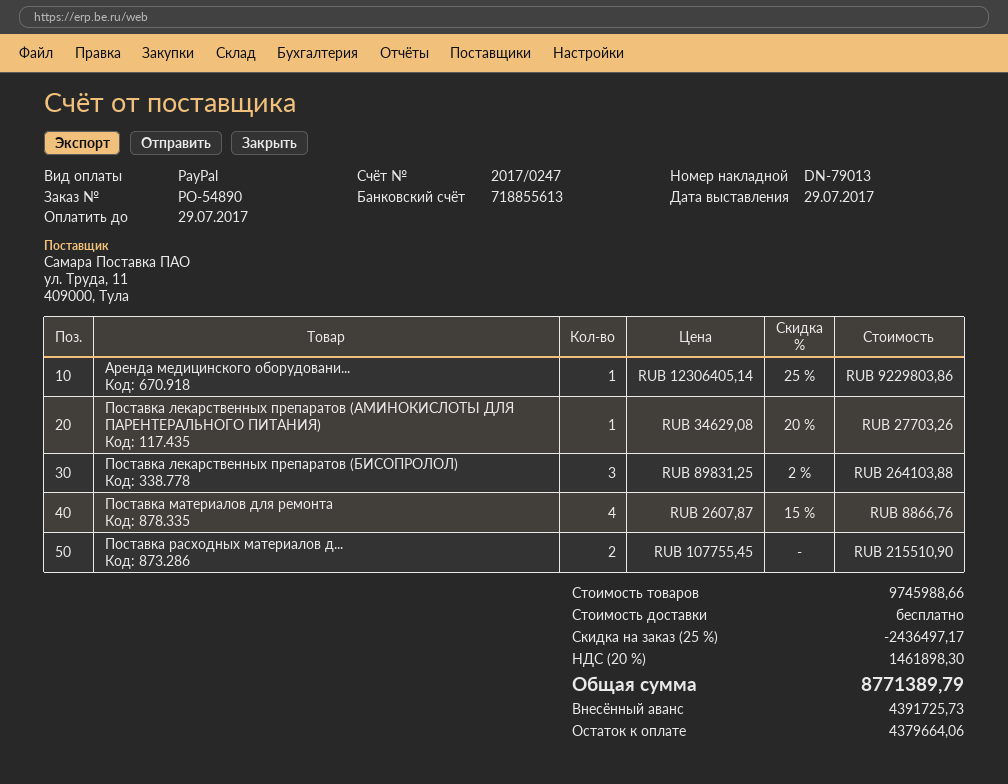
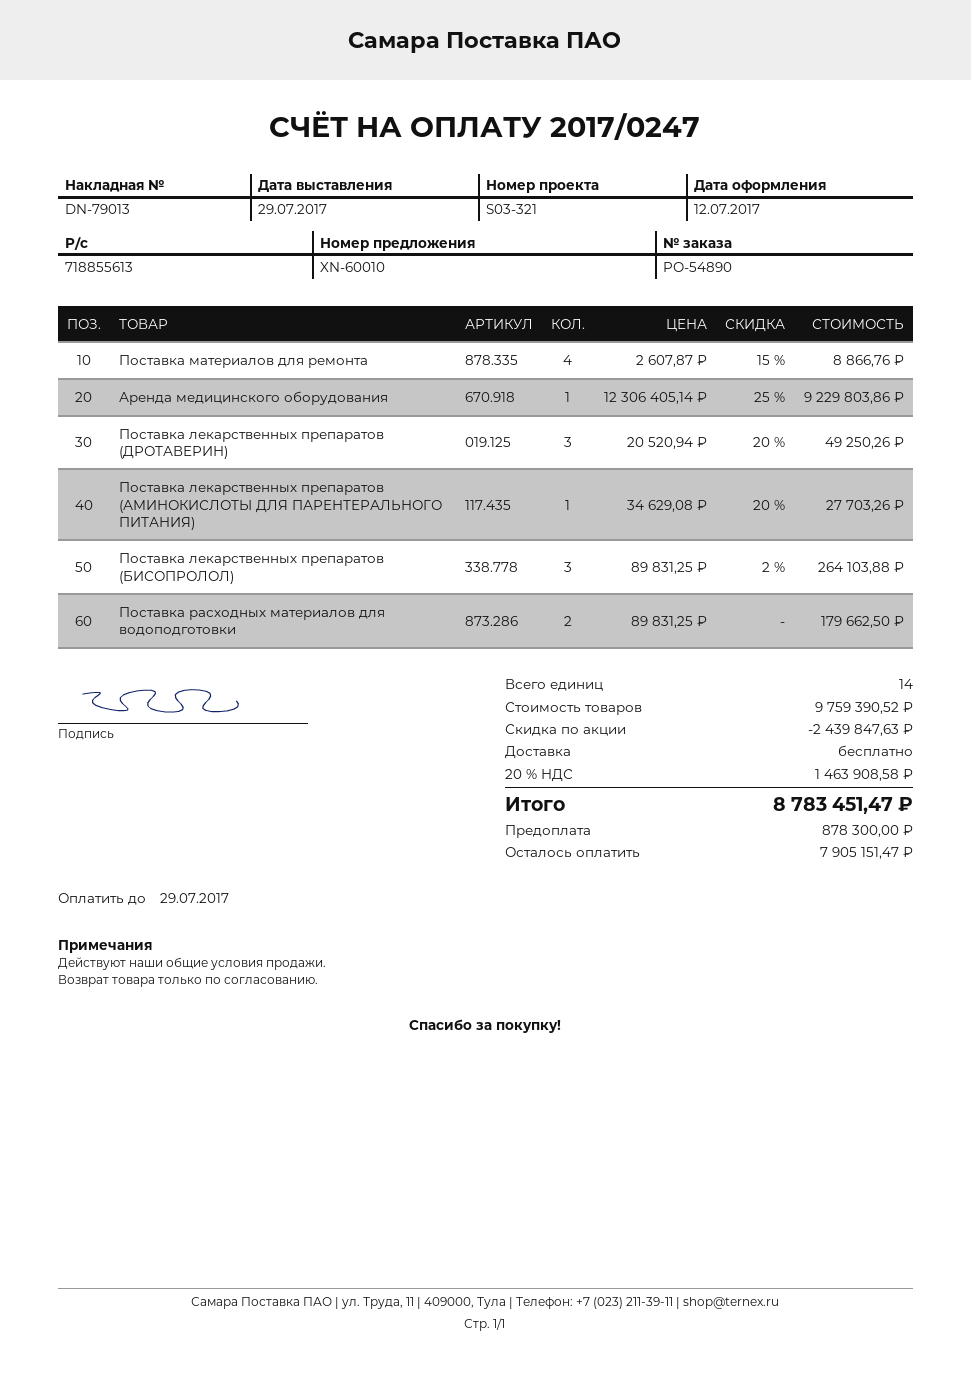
Поставка расходных материалов д...: 2 x 107755.45 = 215510.90 -> 2 x 89831.25 = 179662.50
Поставка лекарственных препаратов (ДРОТАВЕРИН): none -> 3 x 20520.94 - 20% = 49250.26
subtotal: 9745988.66 -> 9759390.52
discount: 2436497.17 -> 2439847.63
tax: 20% = 1461898.30 -> 20% = 1463908.58
total: 8771389.79 -> 8783451.47
deposit: 4391725.73 -> 878300.00
balance: 4379664.06 -> 7905151.47

